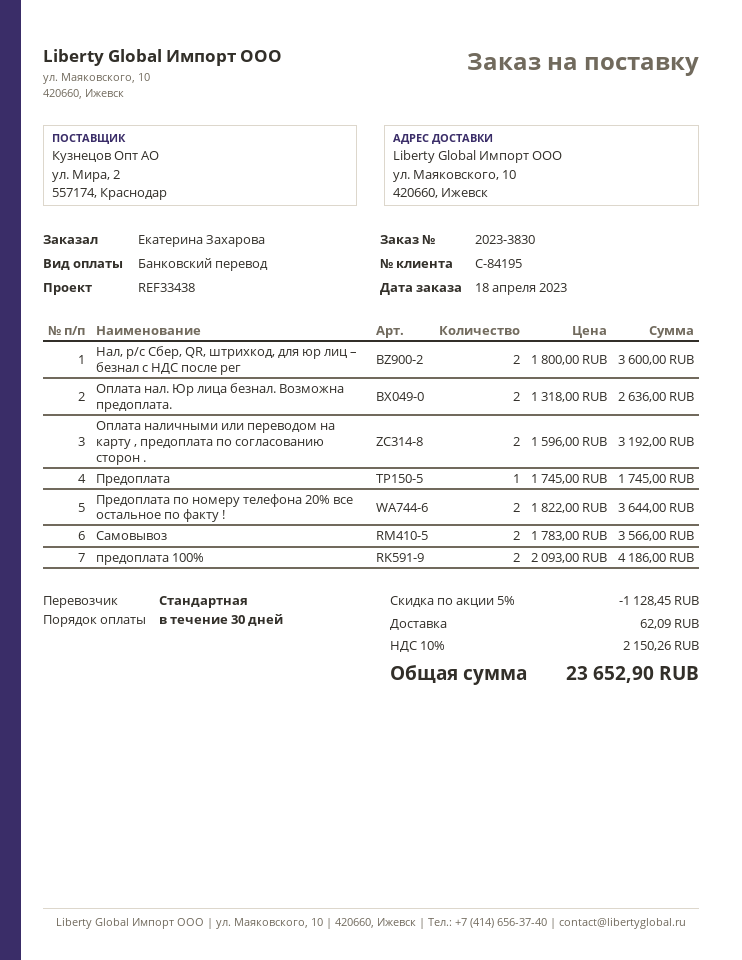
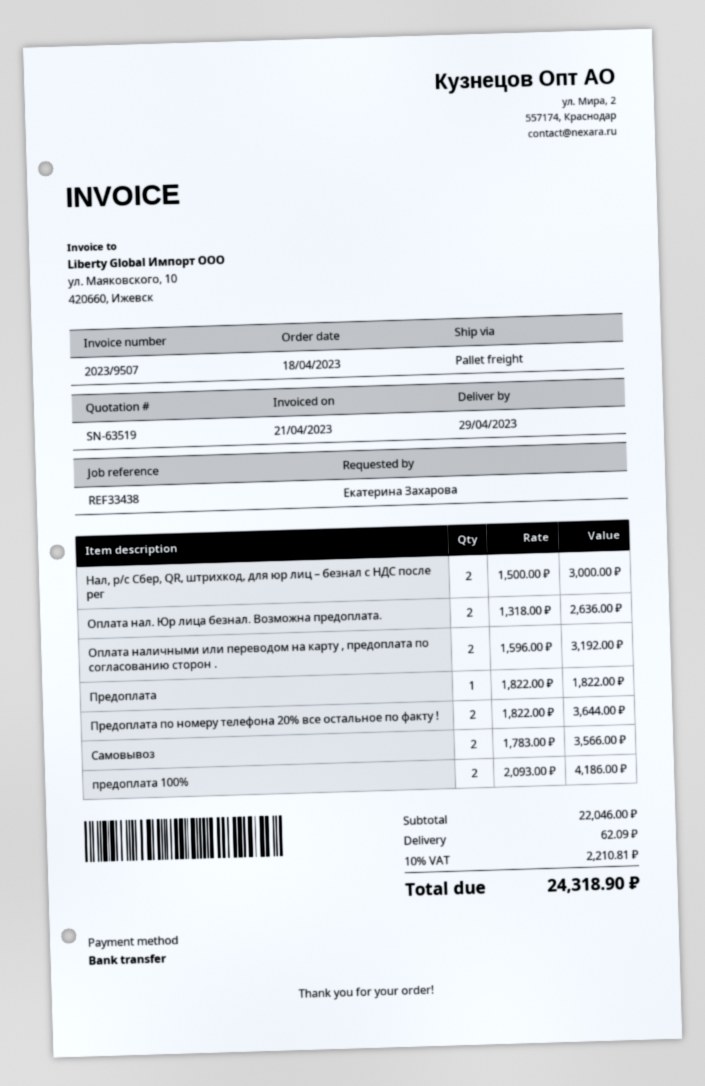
shipping method: standard -> pallet freight
Нал, р/с Сбер, QR, штрихкод, для юр лиц – безнал с НДС после рег: 2 x 1800.00 = 3600.00 -> 2 x 1500.00 = 3000.00
Предоплата: 1 x 1745.00 = 1745.00 -> 1 x 1822.00 = 1822.00
discount: 5% = 1128.45 -> none
tax: 10% = 2150.26 -> 10% = 2210.81
total: 23652.90 -> 24318.90

